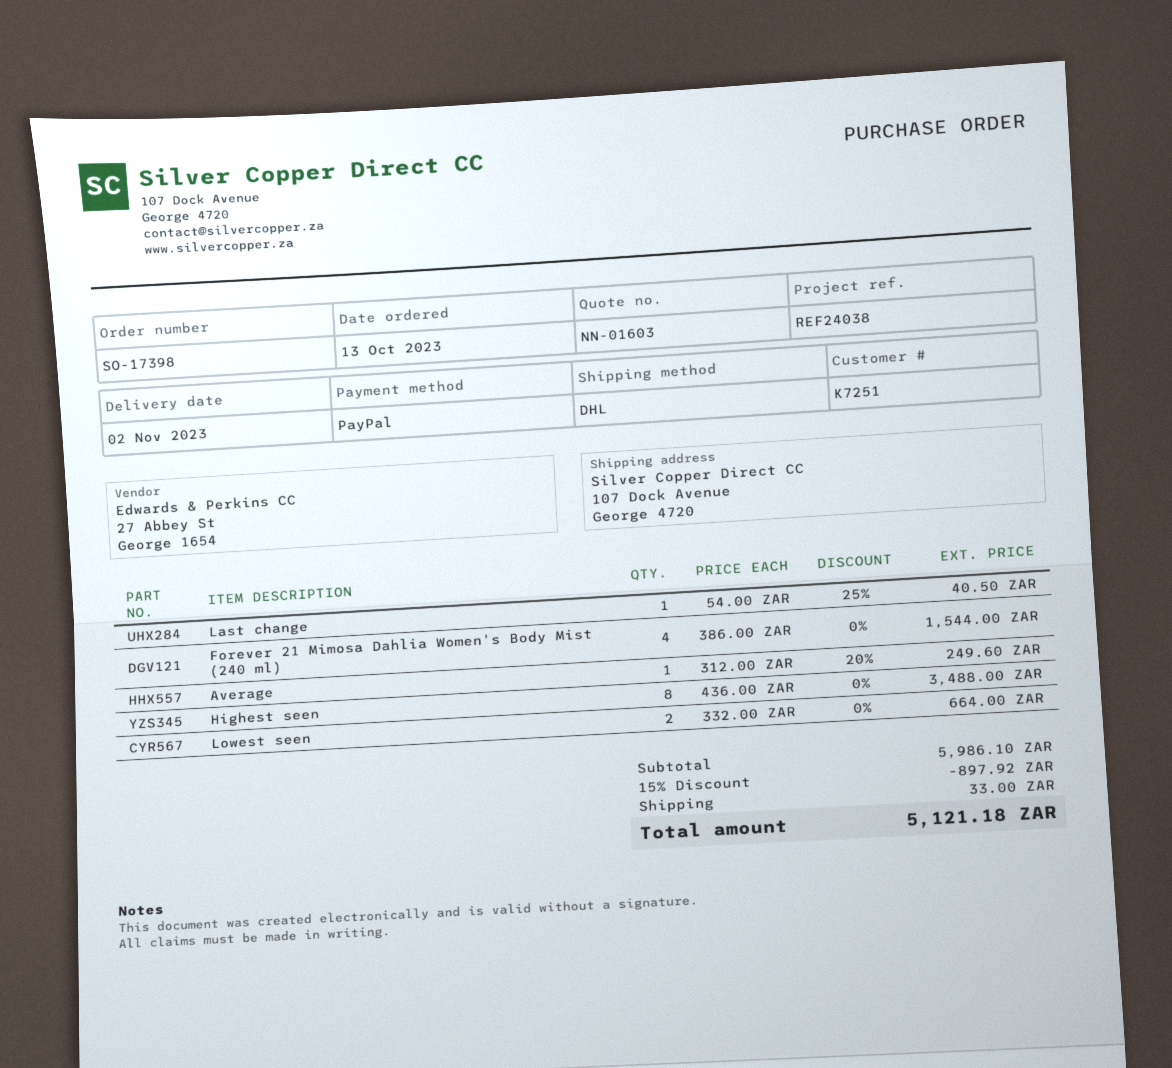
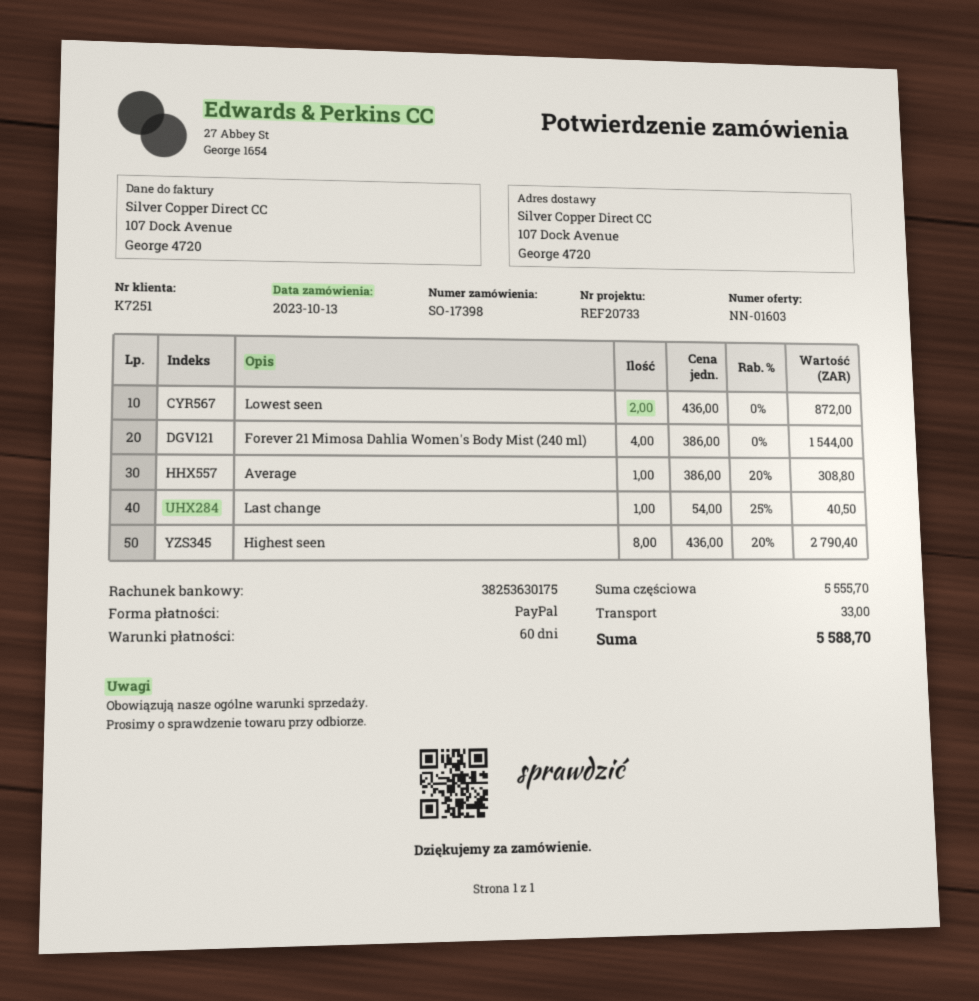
reference: REF24038 -> REF20733
Average: 1 x 312.00 - 20% = 249.60 -> 1 x 386.00 - 20% = 308.80
Highest seen: 8 x 436.00 = 3488.00 -> 8 x 436.00 - 20% = 2790.40
Lowest seen: 2 x 332.00 = 664.00 -> 2 x 436.00 = 872.00
subtotal: 5986.10 -> 5555.70
discount: 15% = 897.92 -> none
total: 5121.18 -> 5588.70

